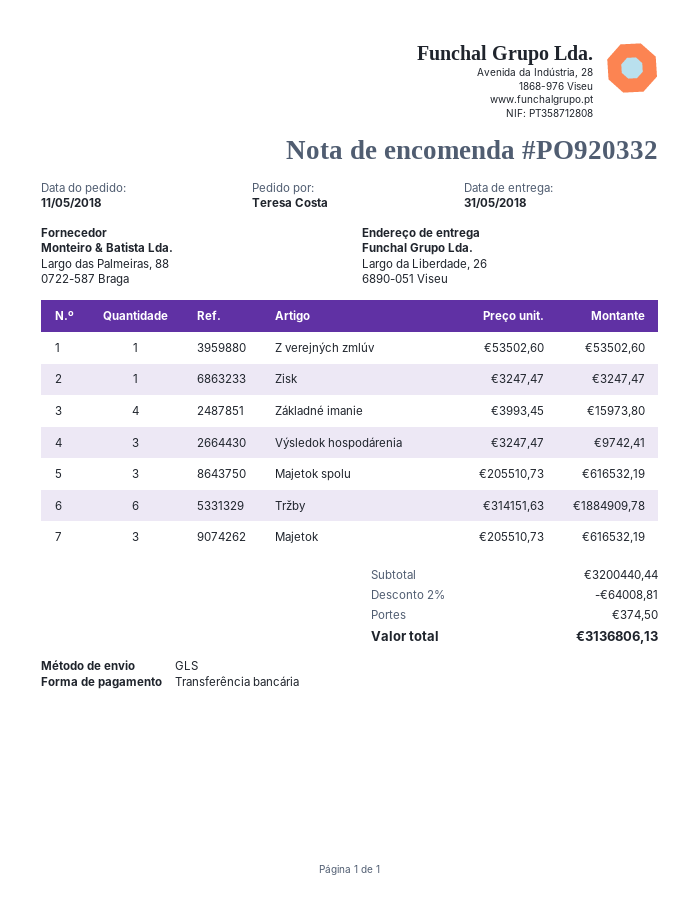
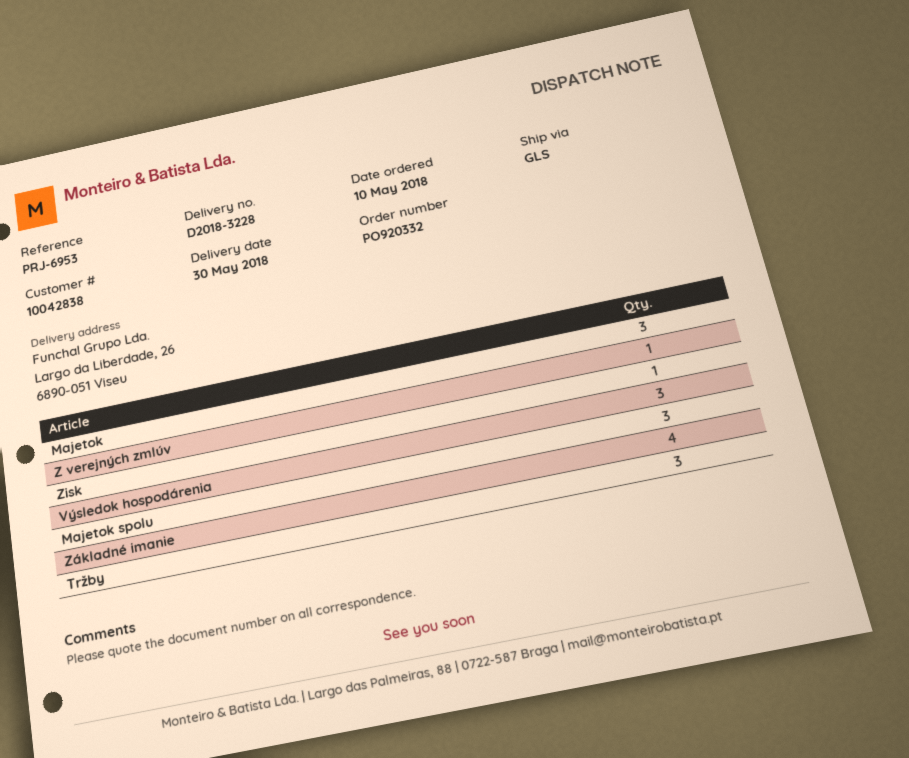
order date: 2018-05-11 -> 2018-05-10
delivery date: 2018-05-31 -> 2018-05-30
Tržby: 6 -> 3

